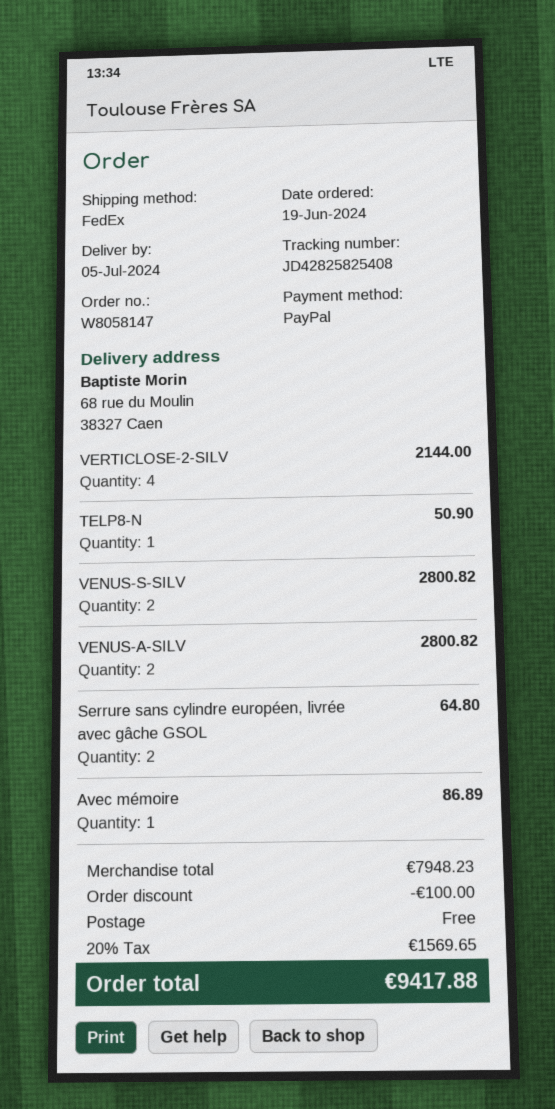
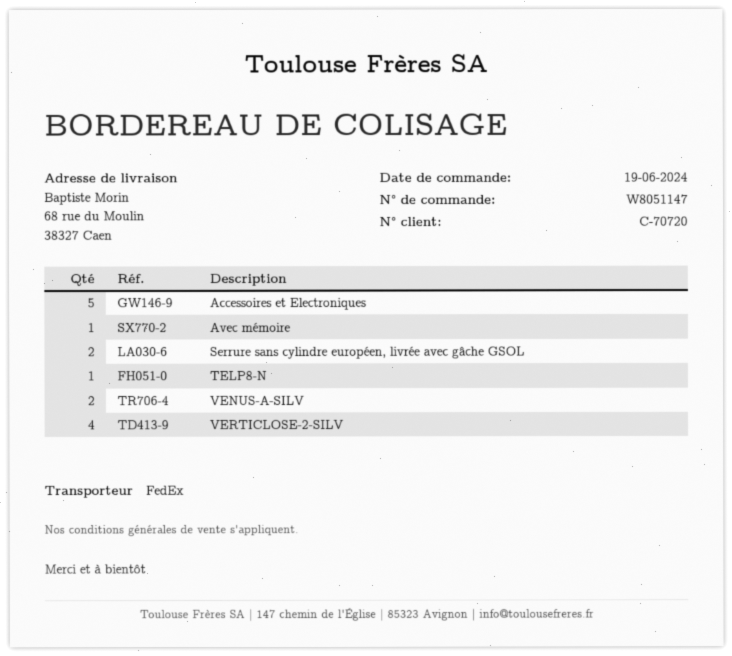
order number: W8058147 -> W8051147
VENUS-S-SILV: 2 -> none
Accessoires et Electroniques: none -> 5

